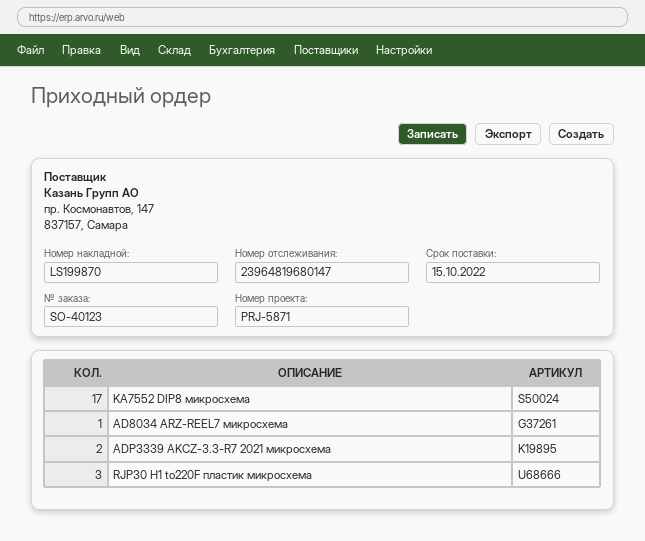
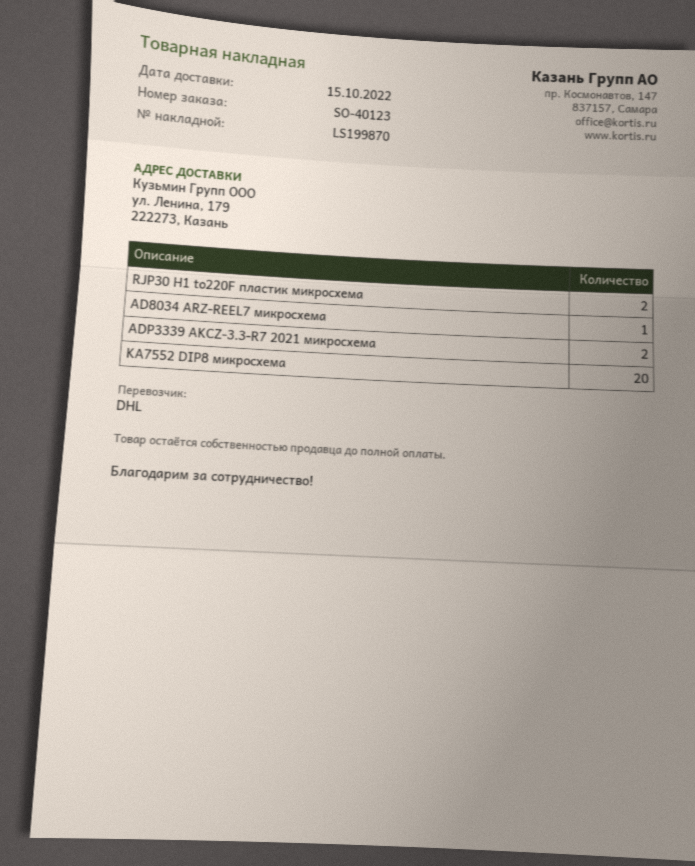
KA7552 DIP8 микросхема: 17 -> 20
RJP30 H1 to220F пластик микросхема: 3 -> 2

